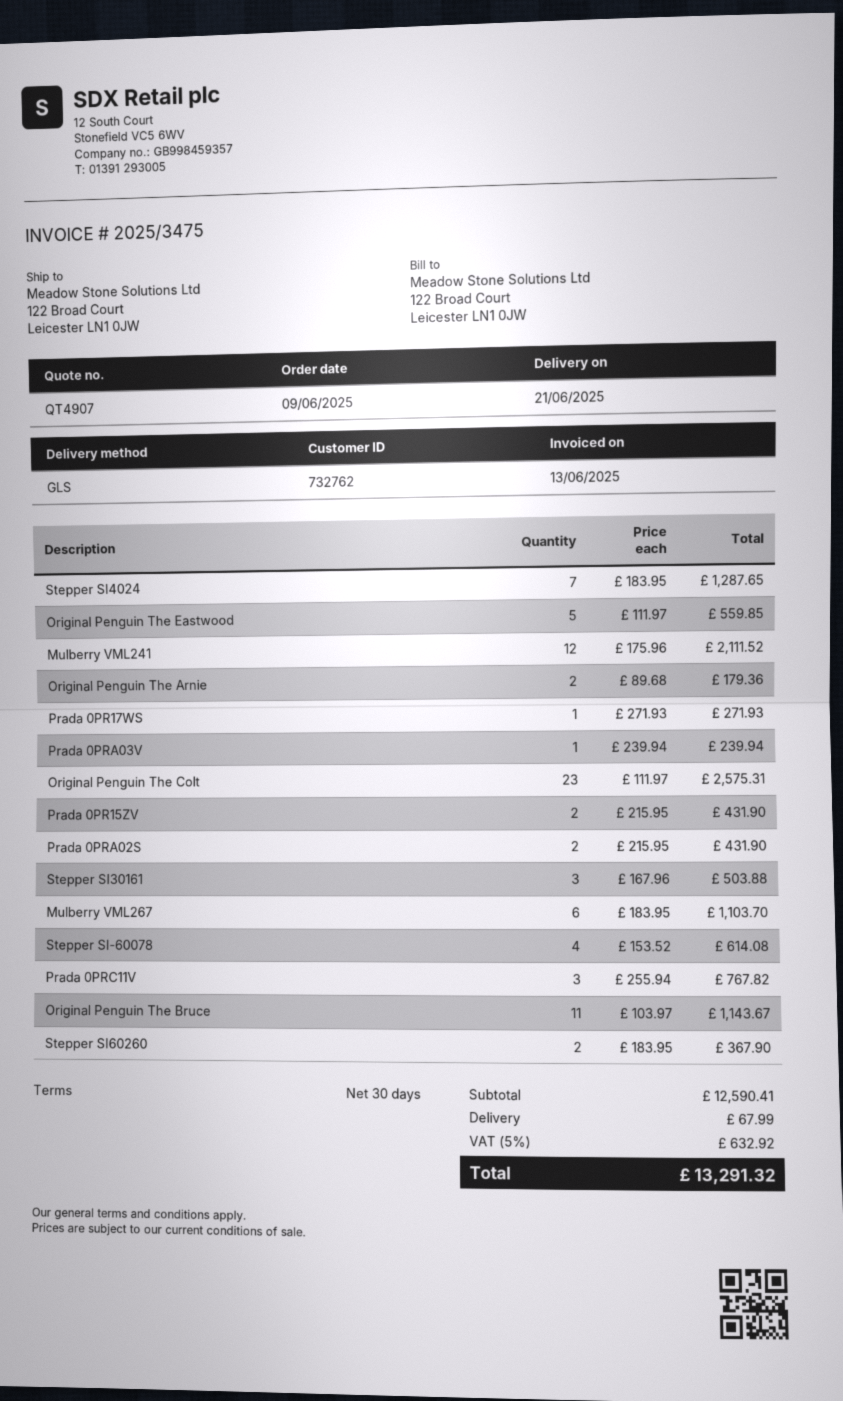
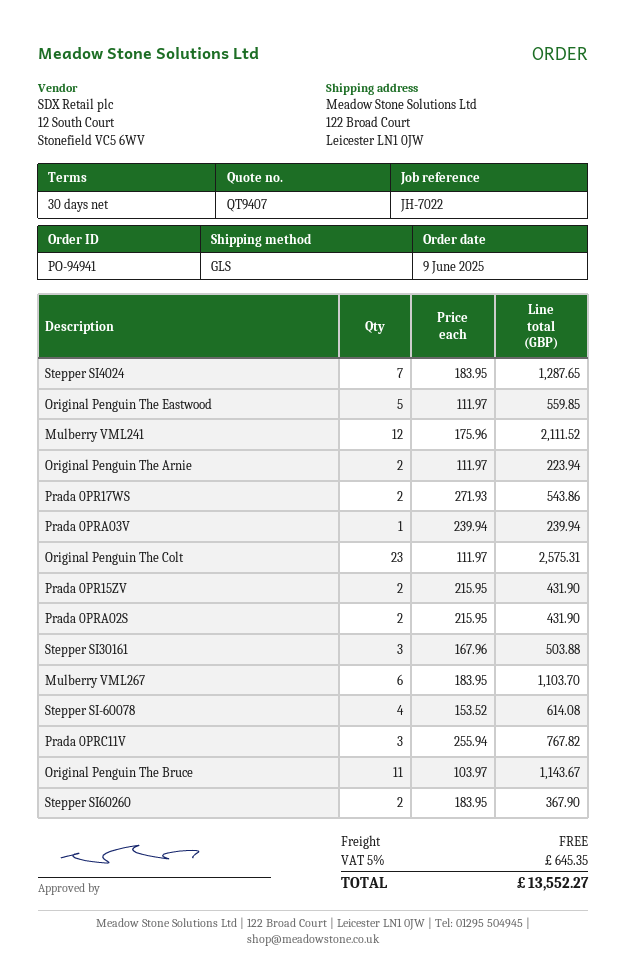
quote number: QT4907 -> QT9407
Original Penguin The Arnie: 2 x 89.68 = 179.36 -> 2 x 111.97 = 223.94
Prada 0PR17WS: 1 x 271.93 = 271.93 -> 2 x 271.93 = 543.86
shipping: 67.99 -> 0.00
tax: 5% = 632.92 -> 5% = 645.35
total: 13291.32 -> 13552.27

